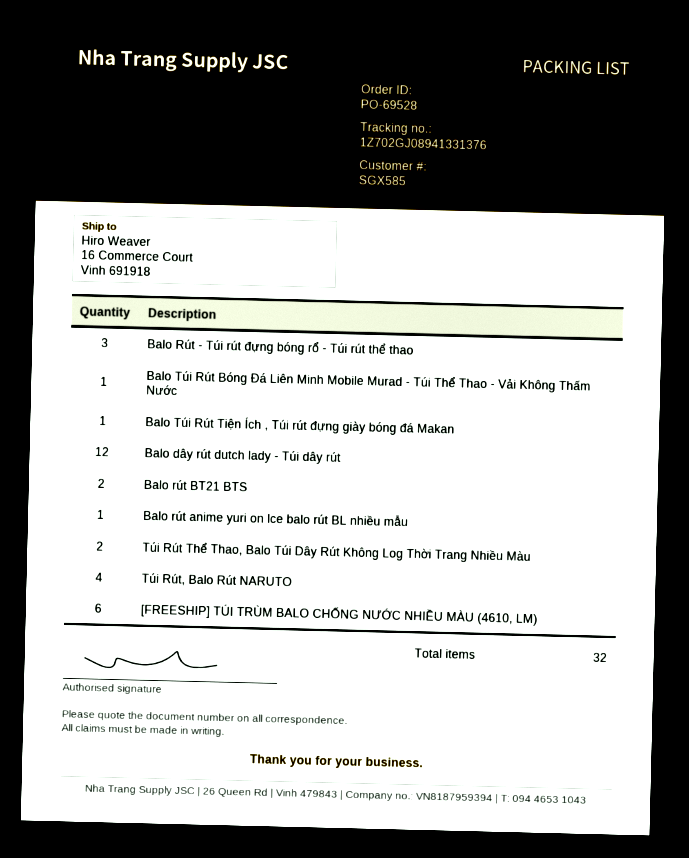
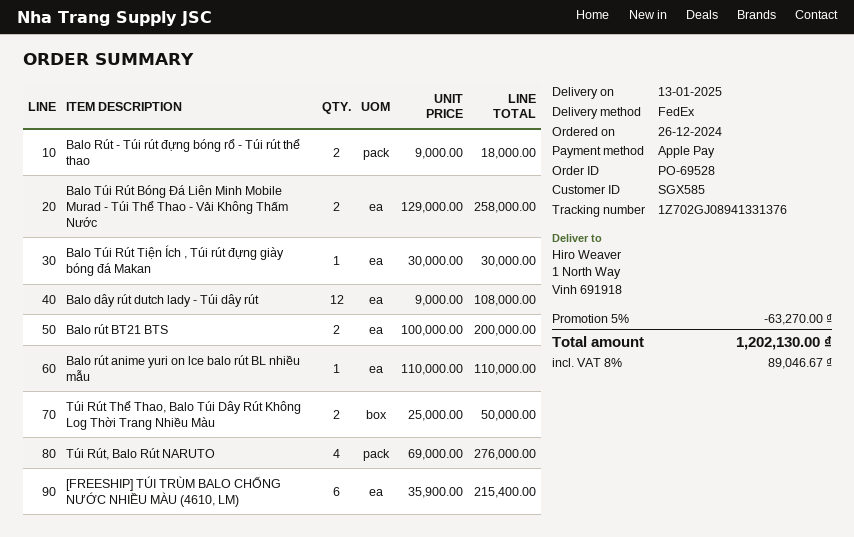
ship to: 16 Commerce Court, Vinh 691918 -> 1 North Way, Vinh 691918
Balo Rút - Túi rút đựng bóng rổ - Túi rút thể thao: 3 -> 2
Balo Túi Rút Bóng Đá Liên Minh Mobile Murad - Túi Thể Thao - Vải Không Thấm Nước: 1 -> 2

